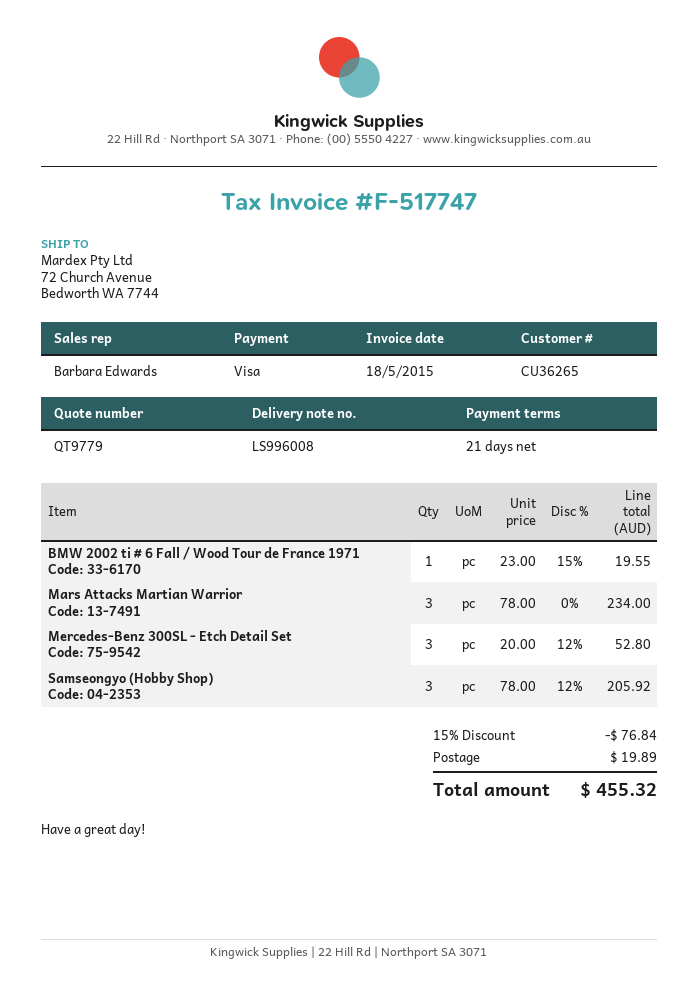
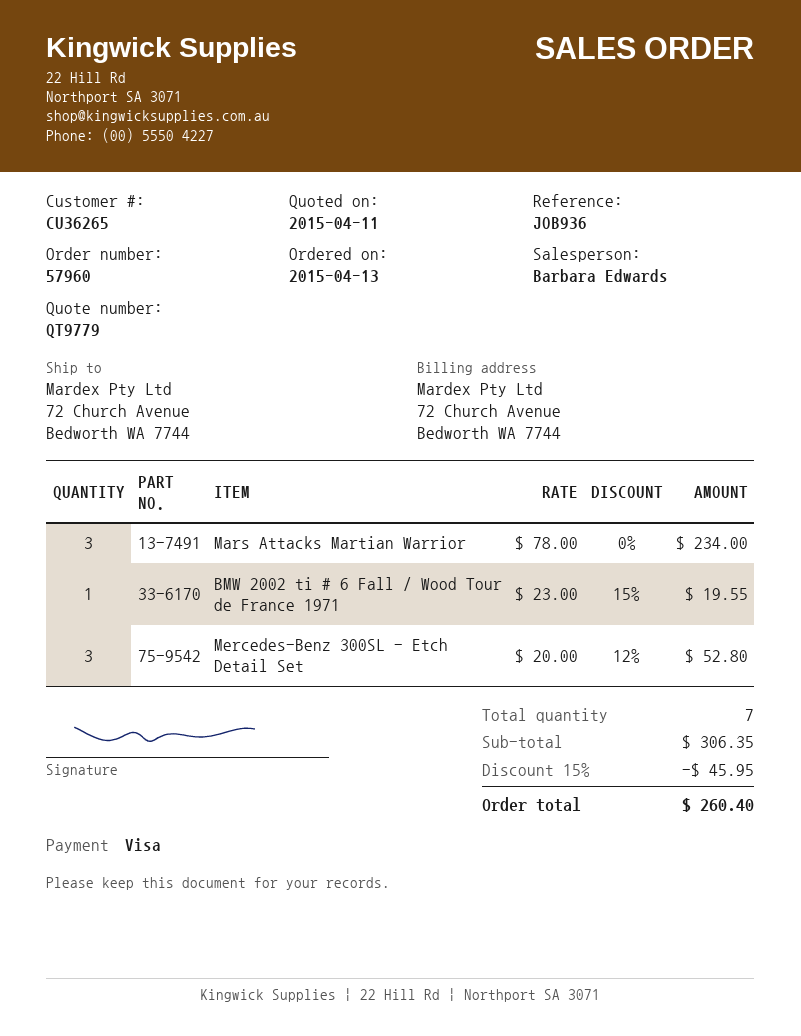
Samseongyo (Hobby Shop): 3 x 78.00 - 12% = 205.92 -> none
discount: 15% = 76.84 -> 15% = 45.95
shipping: 19.89 -> none
total: 455.32 -> 260.40

